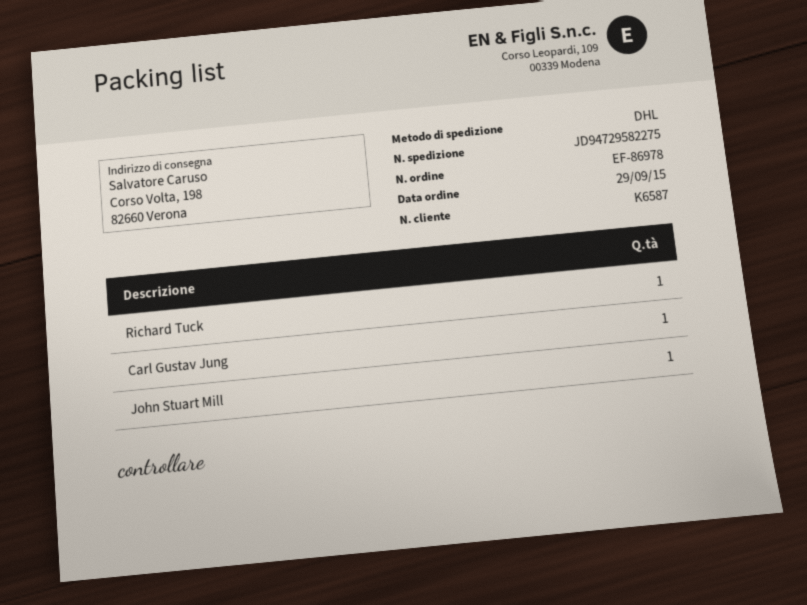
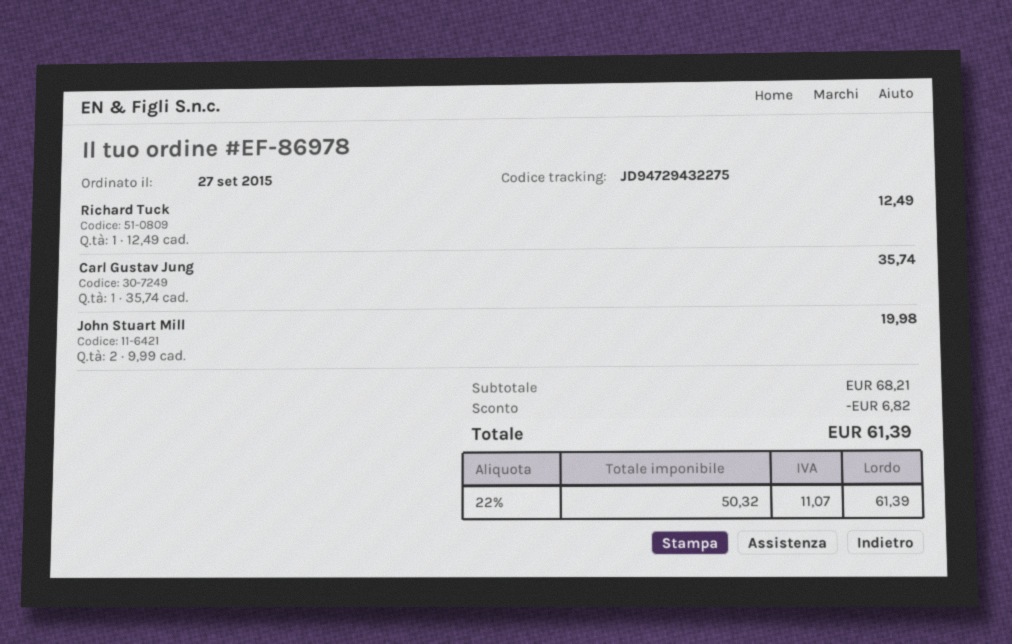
order date: 2015-09-29 -> 2015-09-27
tracking number: JD94729582275 -> JD94729432275
John Stuart Mill: 1 -> 2

